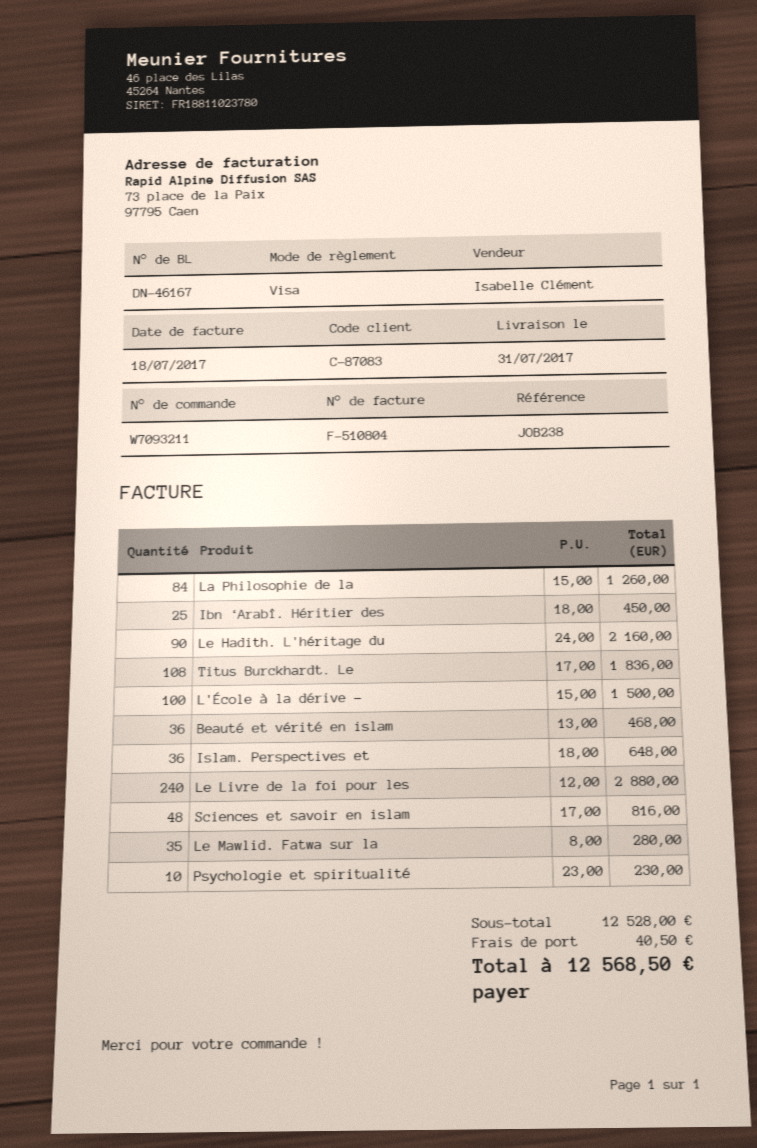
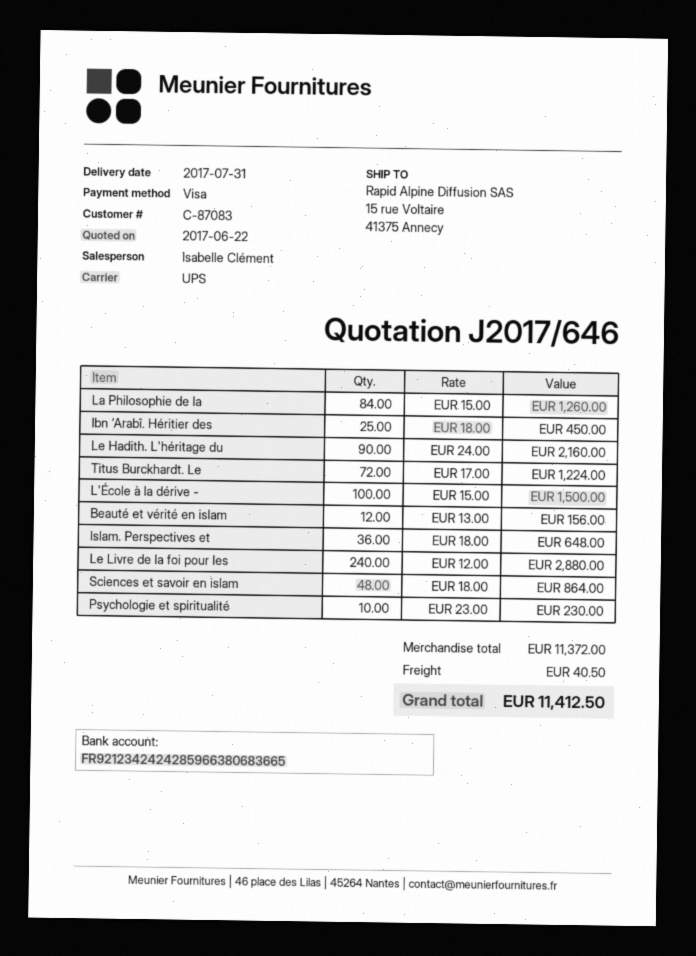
Titus Burckhardt. Le: 108 x 17.00 = 1836.00 -> 72 x 17.00 = 1224.00
Beauté et vérité en islam: 36 x 13.00 = 468.00 -> 12 x 13.00 = 156.00
Sciences et savoir en islam: 48 x 17.00 = 816.00 -> 48 x 18.00 = 864.00
Le Mawlid. Fatwa sur la: 35 x 8.00 = 280.00 -> none
subtotal: 12528.00 -> 11372.00
total: 12568.50 -> 11412.50

